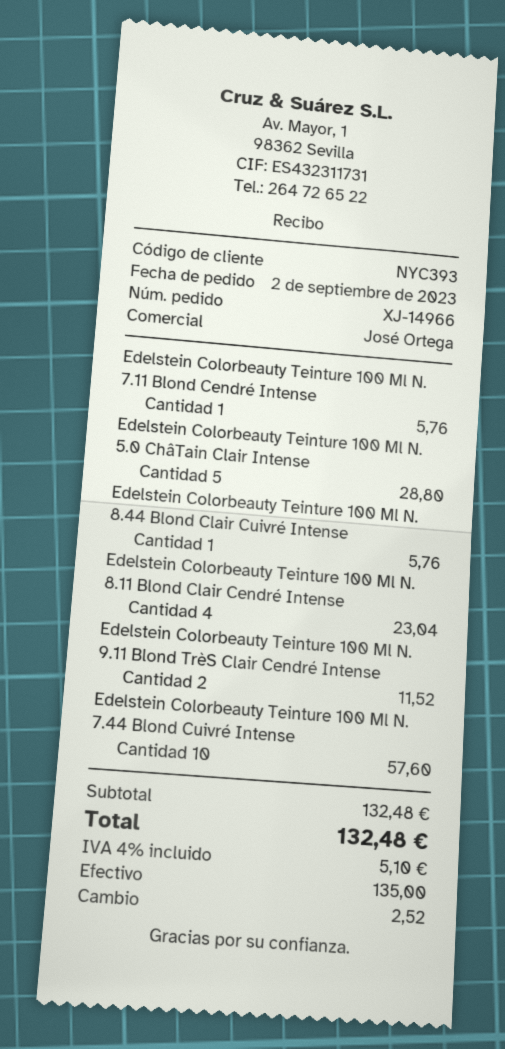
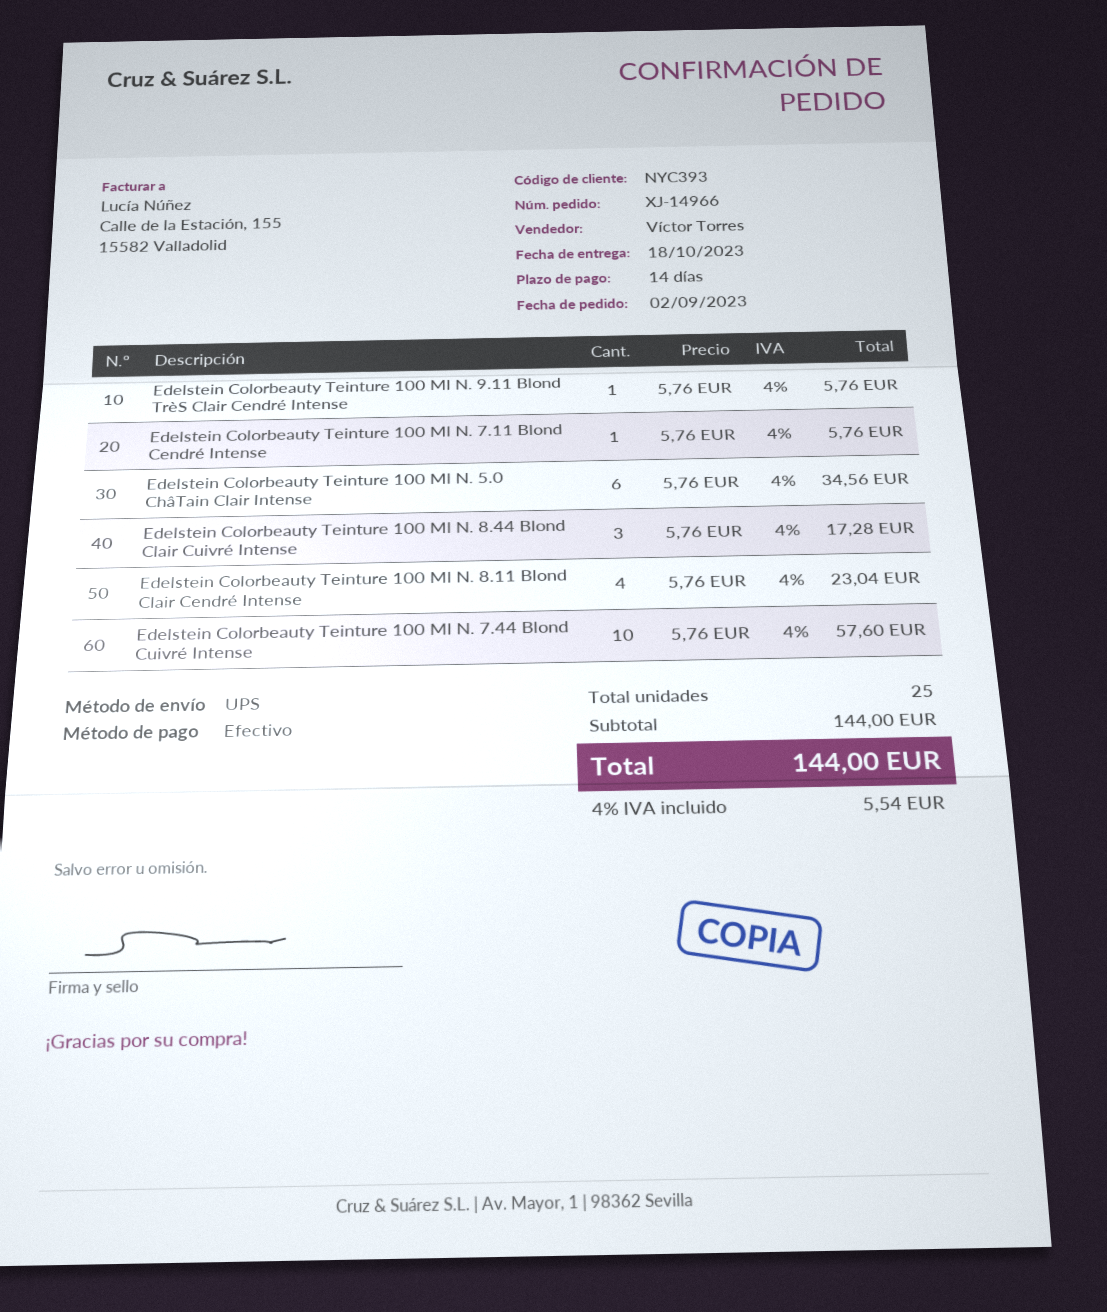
sales rep: José Ortega -> Víctor Torres
Edelstein Colorbeauty Teinture 100 Ml N. 5.0 ChâTain Clair Intense: 5 for 28.80 -> 6 for 34.56
Edelstein Colorbeauty Teinture 100 Ml N. 8.44 Blond Clair Cuivré Intense: 1 for 5.76 -> 3 for 17.28
Edelstein Colorbeauty Teinture 100 Ml N. 9.11 Blond TrèS Clair Cendré Intense: 2 for 11.52 -> 1 for 5.76
subtotal: 132.48 -> 144.00
tax: 4% = 5.10 -> 4% = 5.54
total: 132.48 -> 144.00

